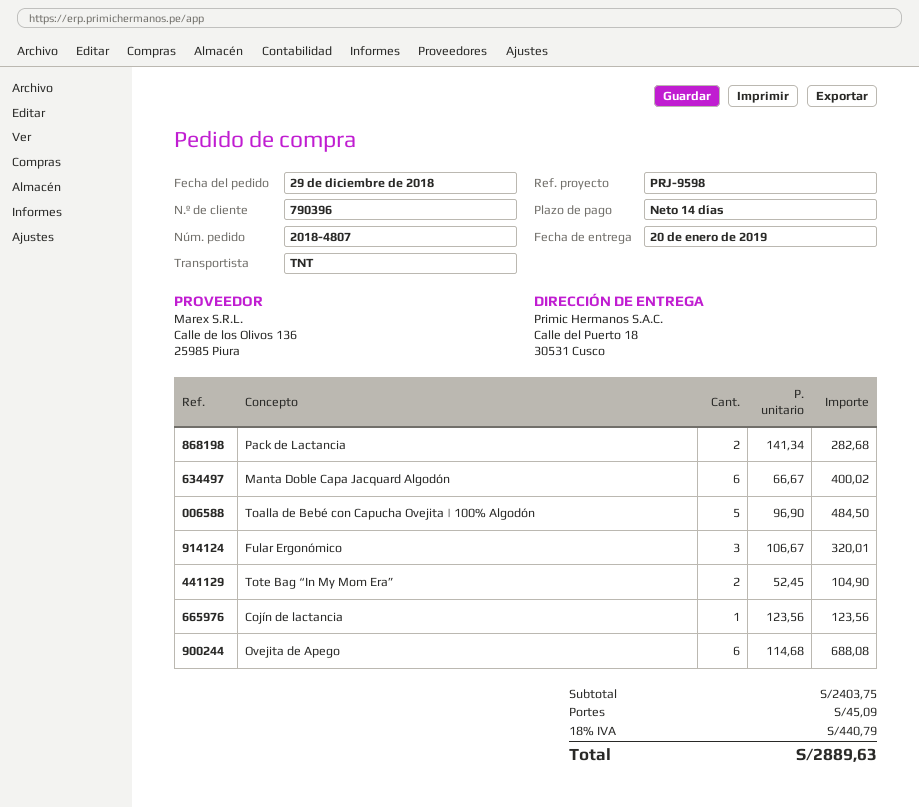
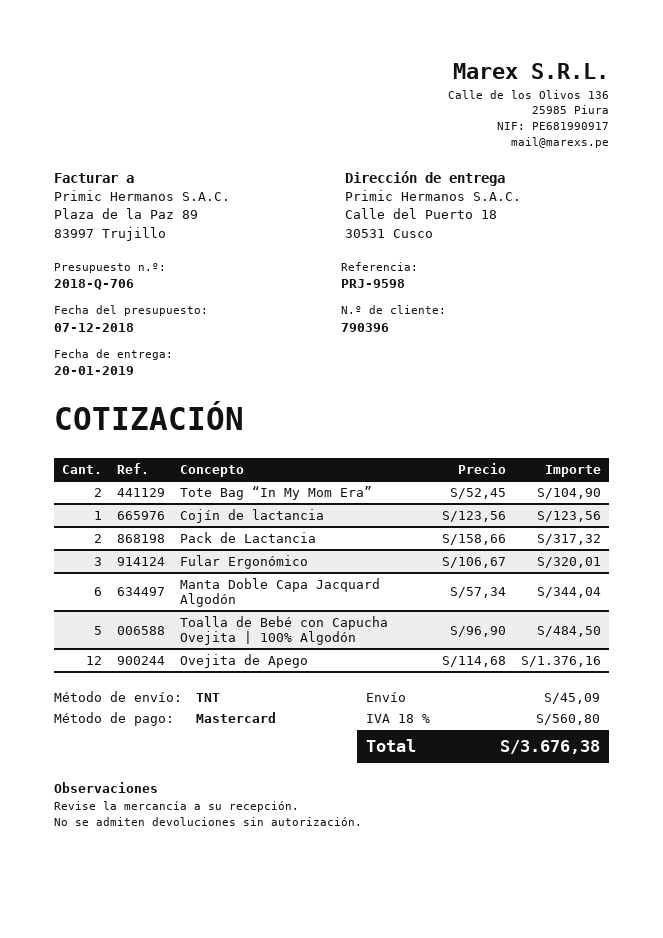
Pack de Lactancia: 2 x 141.34 = 282.68 -> 2 x 158.66 = 317.32
Manta Doble Capa Jacquard Algodón: 6 x 66.67 = 400.02 -> 6 x 57.34 = 344.04
Ovejita de Apego: 6 x 114.68 = 688.08 -> 12 x 114.68 = 1376.16
tax: 18% = 440.79 -> 18% = 560.80
total: 2889.63 -> 3676.38

